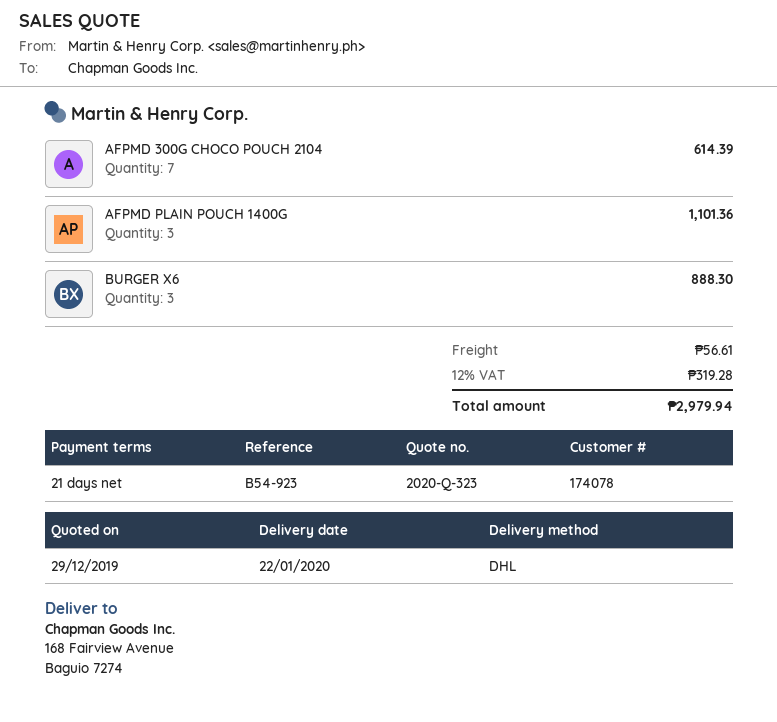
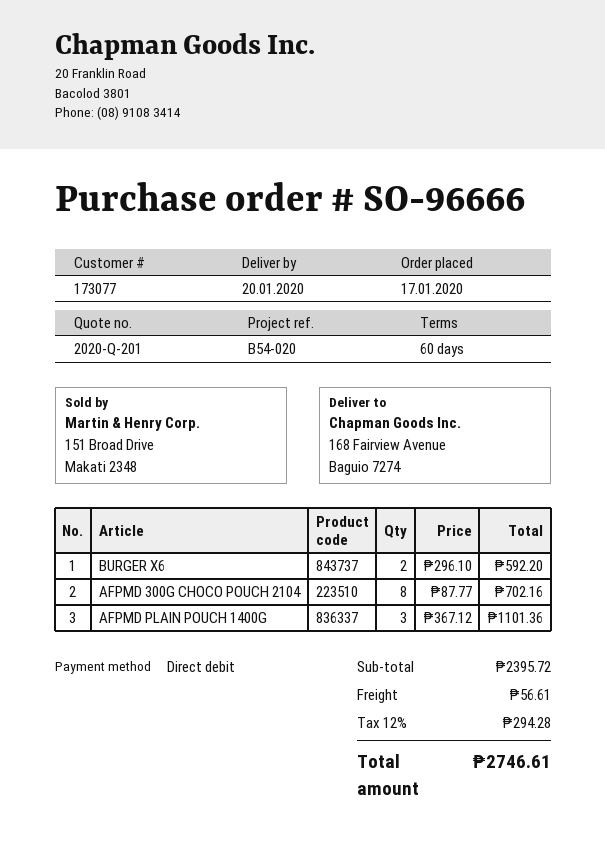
quote number: 2020-Q-323 -> 2020-Q-201
delivery date: 2020-01-22 -> 2020-01-20
payment terms: 21 days -> 60 days
customer number: 174078 -> 173077
reference: B54-923 -> B54-020
AFPMD 300G CHOCO POUCH 2104: 7 for 614.39 -> 8 for 702.16
BURGER X6: 3 for 888.30 -> 2 for 592.20
tax: 12% = 319.28 -> 12% = 294.28
total: 2979.94 -> 2746.61

